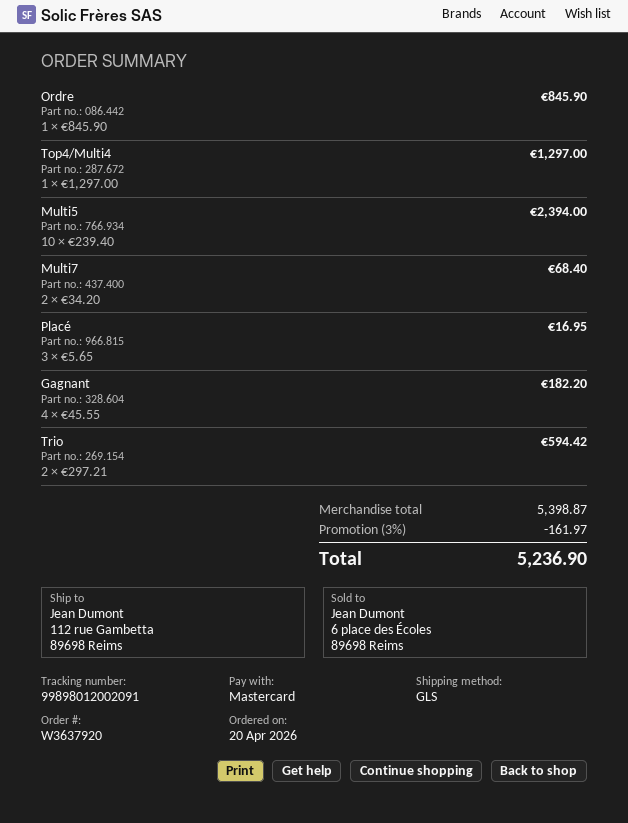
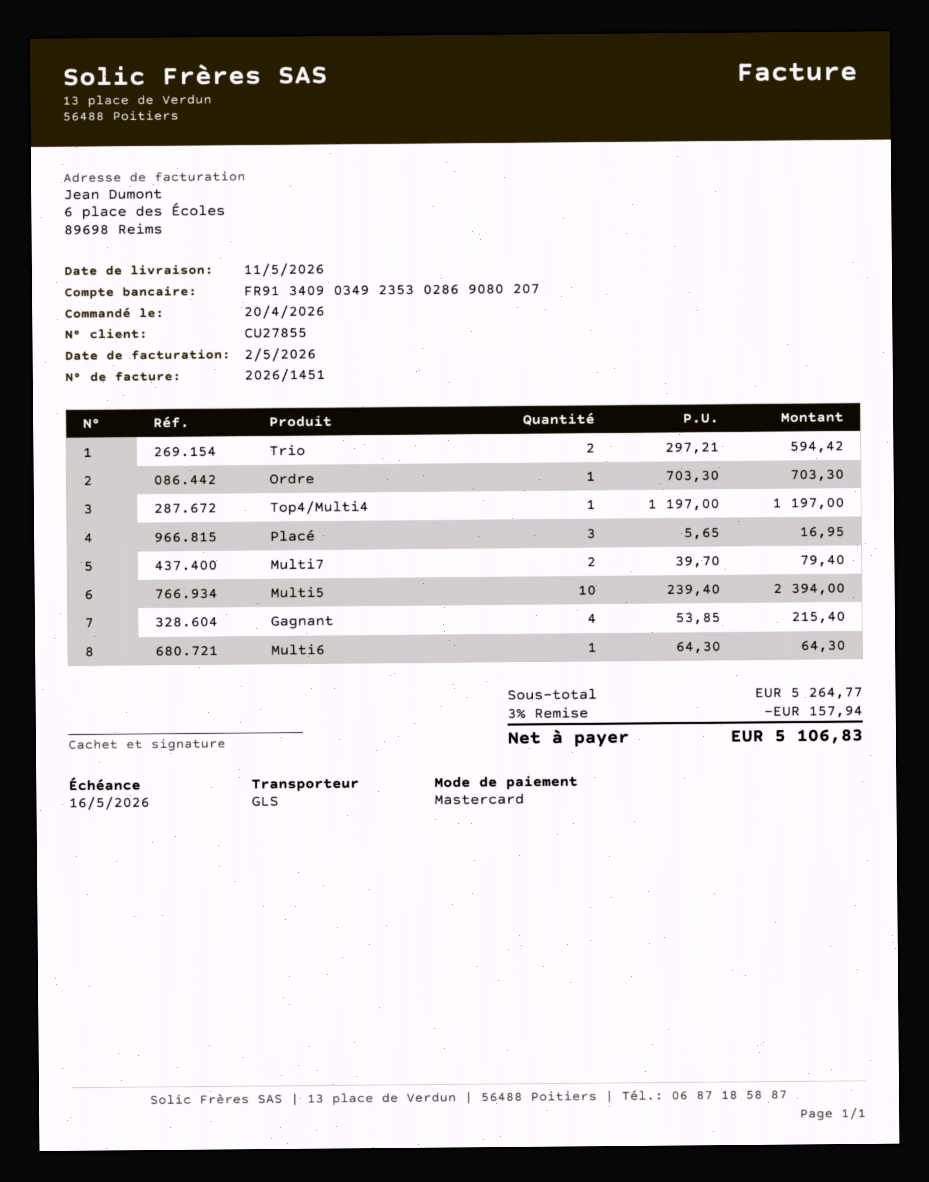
Ordre: 1 x 845.90 = 845.90 -> 1 x 703.30 = 703.30
Top4/Multi4: 1 x 1297.00 = 1297.00 -> 1 x 1197.00 = 1197.00
Multi7: 2 x 34.20 = 68.40 -> 2 x 39.70 = 79.40
Gagnant: 4 x 45.55 = 182.20 -> 4 x 53.85 = 215.40
Multi6: none -> 1 x 64.30 = 64.30
subtotal: 5398.87 -> 5264.77
discount: 3% = 161.97 -> 3% = 157.94
total: 5236.90 -> 5106.83

